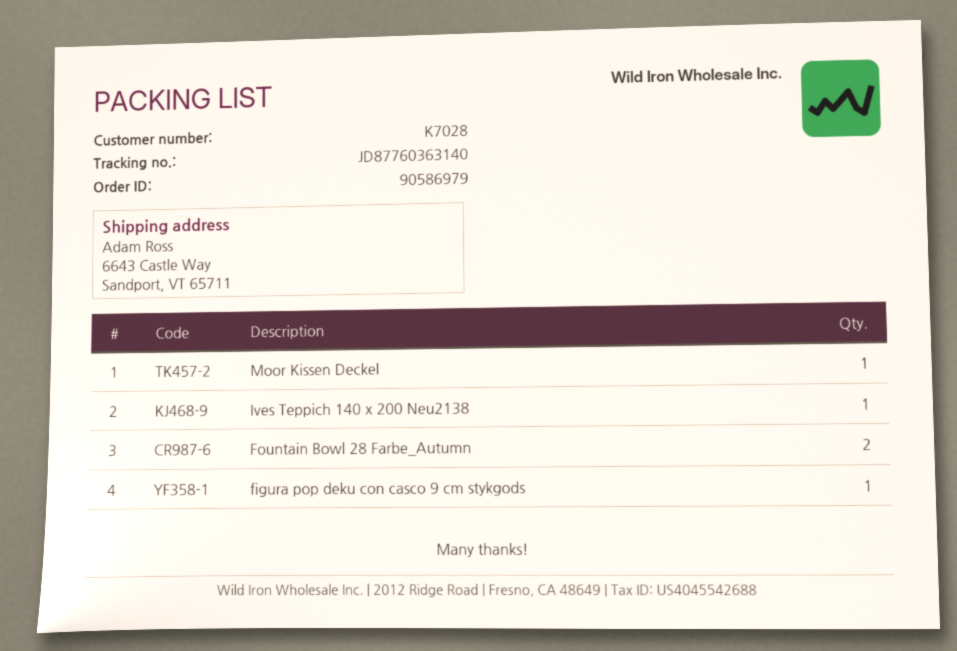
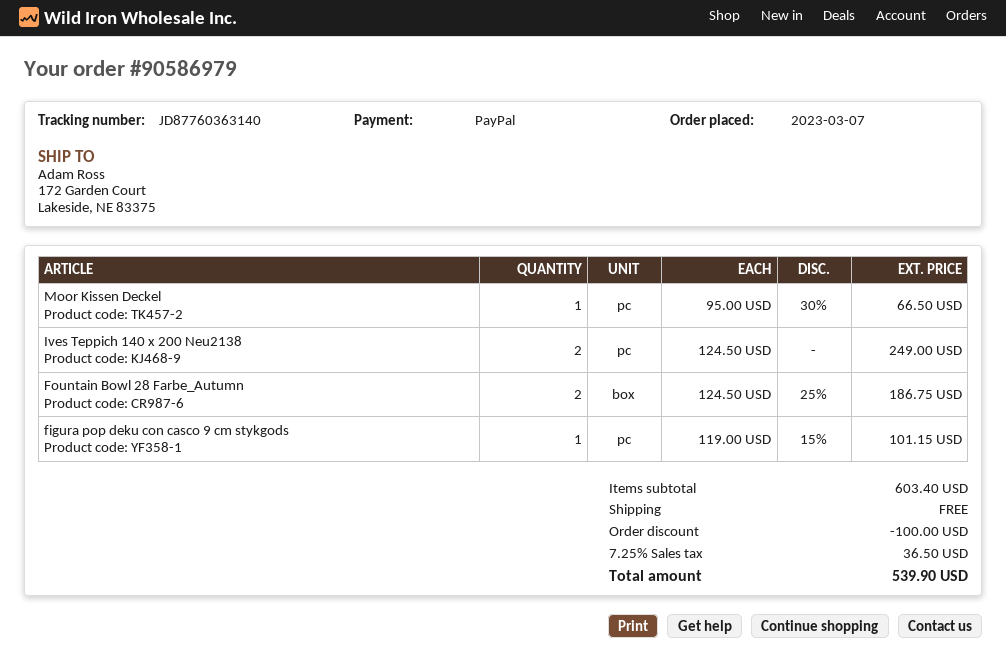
ship to: 6643 Castle Way, Sandport, VT 65711 -> 172 Garden Court, Lakeside, NE 83375
Ives Teppich 140 x 200 Neu2138: 1 -> 2

